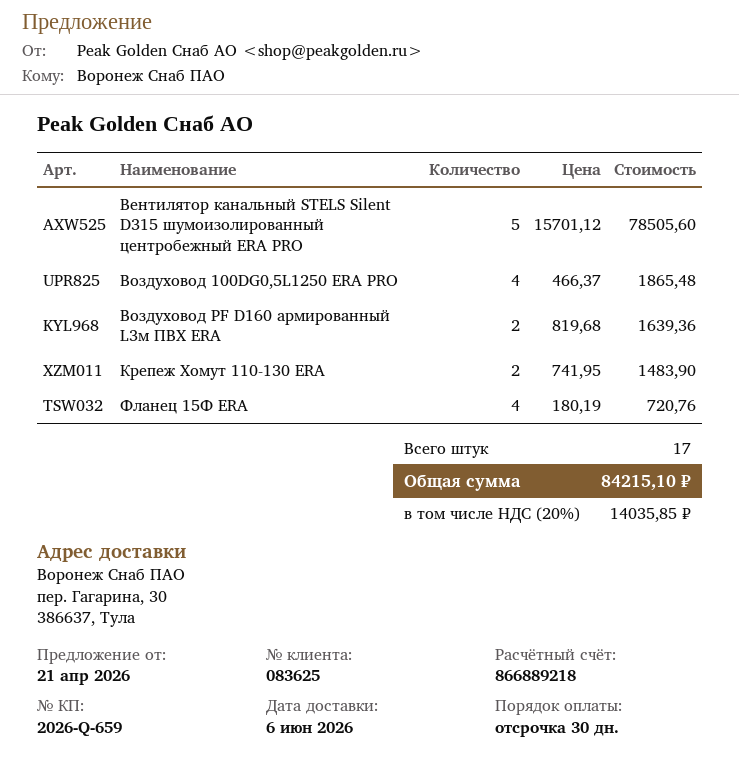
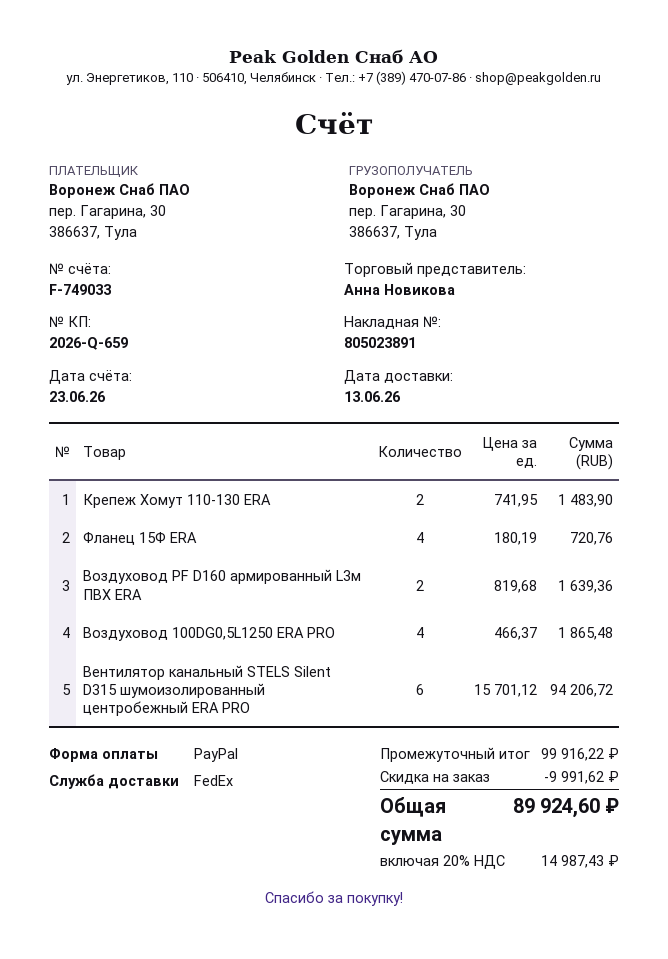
delivery date: 2026-06-06 -> 2026-06-13
Вентилятор канальный STELS Silent D315 шумоизолированный центробежный ERA PRO: 5 x 15701.12 = 78505.60 -> 6 x 15701.12 = 94206.72
discount: none -> 9991.62
tax: 20% = 14035.85 -> 20% = 14987.43
total: 84215.10 -> 89924.60

